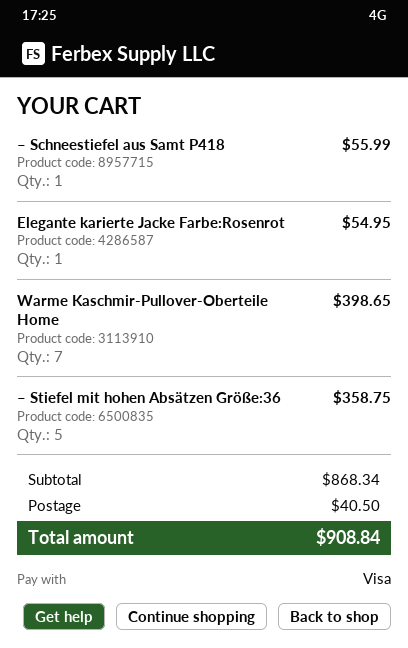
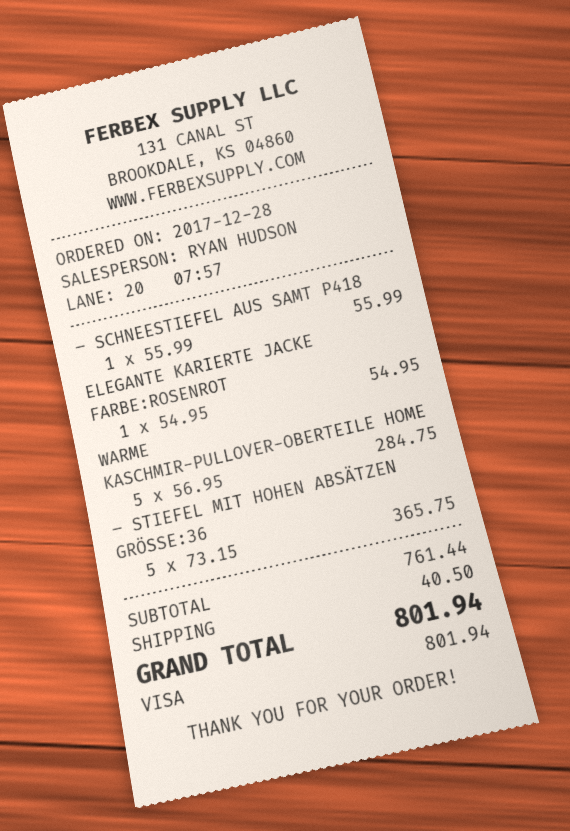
Warme Kaschmir-Pullover-Oberteile Home: 7 for 398.65 -> 5 for 284.75
– Stiefel mit hohen Absätzen Größe:36: 5 for 358.75 -> 5 for 365.75
subtotal: 868.34 -> 761.44
total: 908.84 -> 801.94

